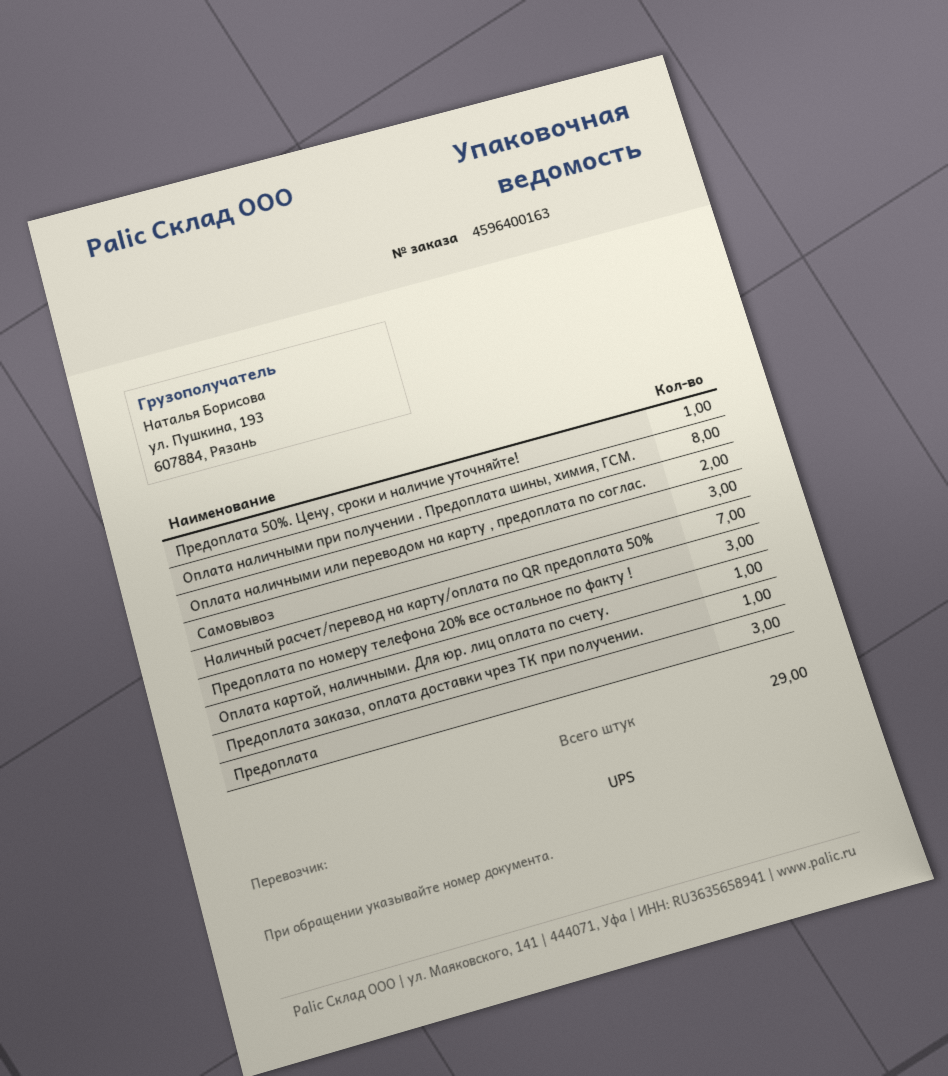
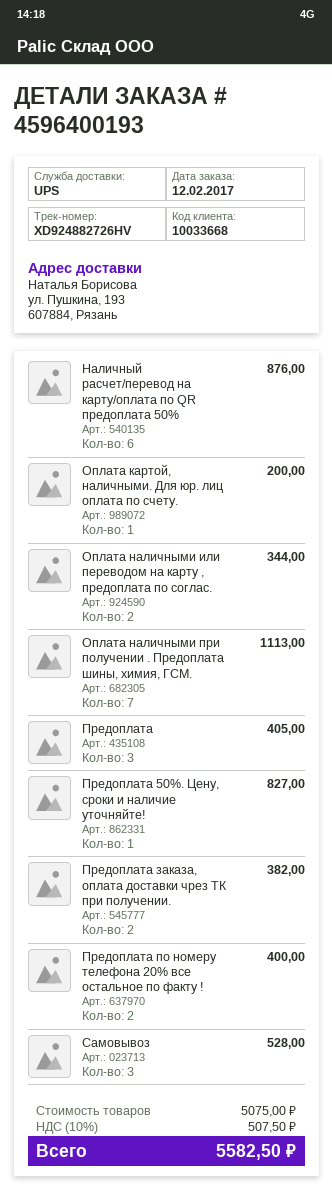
order number: 4596400163 -> 4596400193
Оплата наличными при получении . Предоплата шины, химия, ГСМ.: 8 -> 7
Наличный расчет/перевод на карту/оплата по QR предоплата 50%: 7 -> 6
Предоплата по номеру телефона 20% все остальное по факту !: 3 -> 2
Предоплата заказа, оплата доставки чрез ТК при получении.: 1 -> 2

